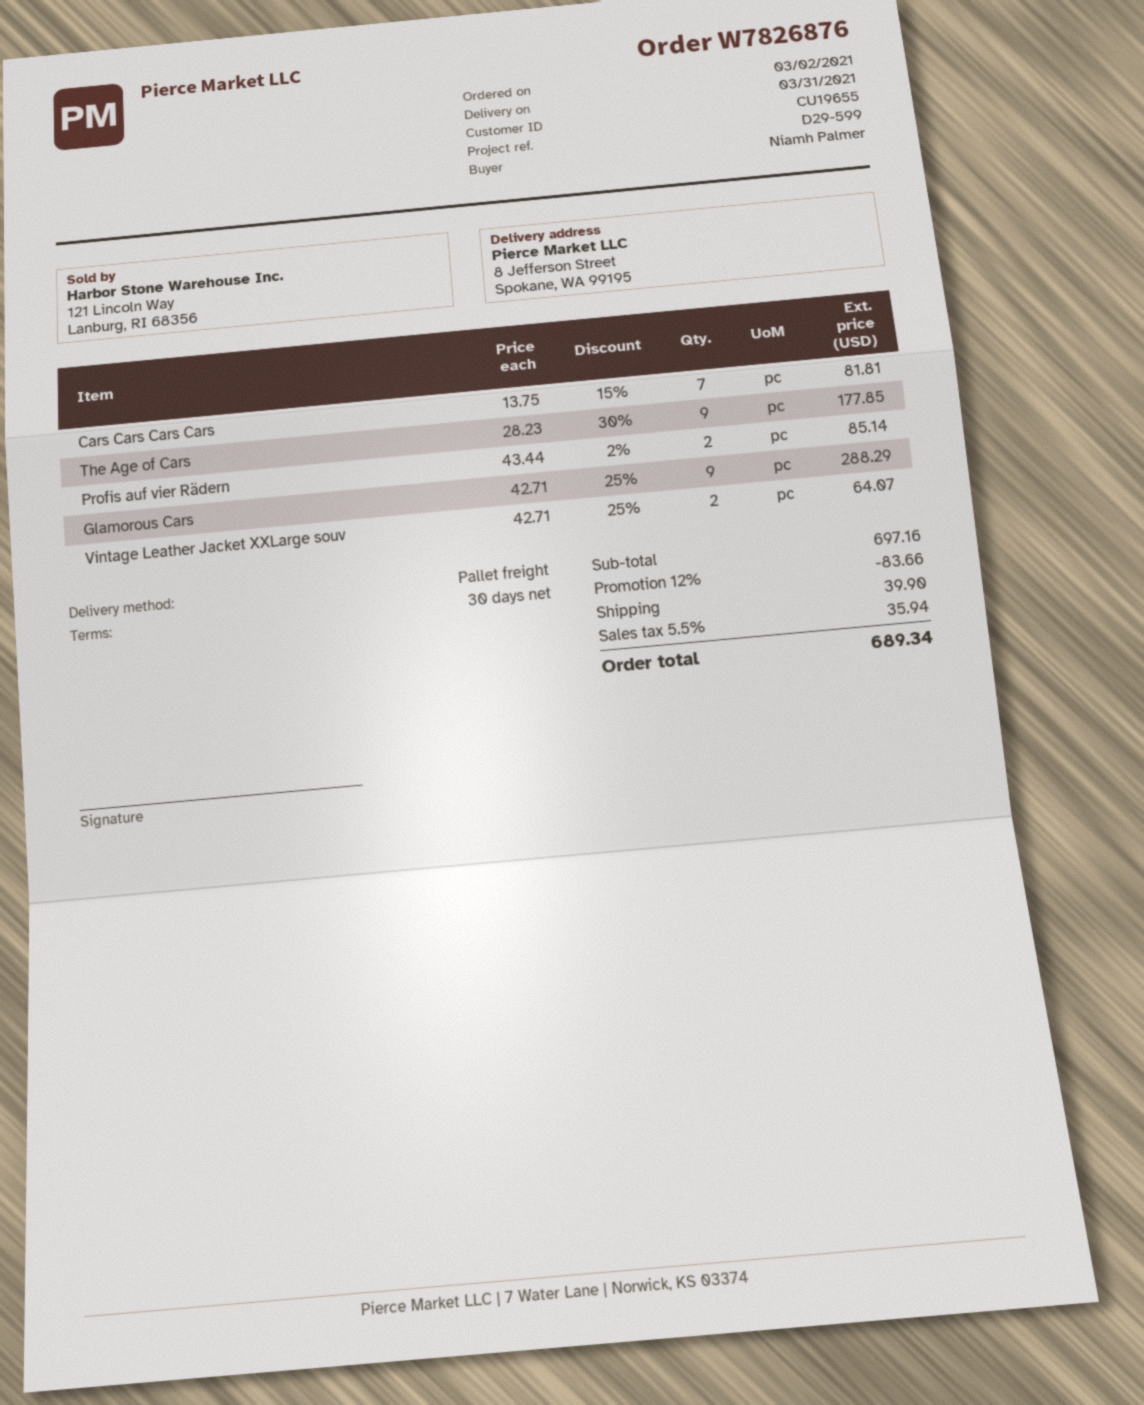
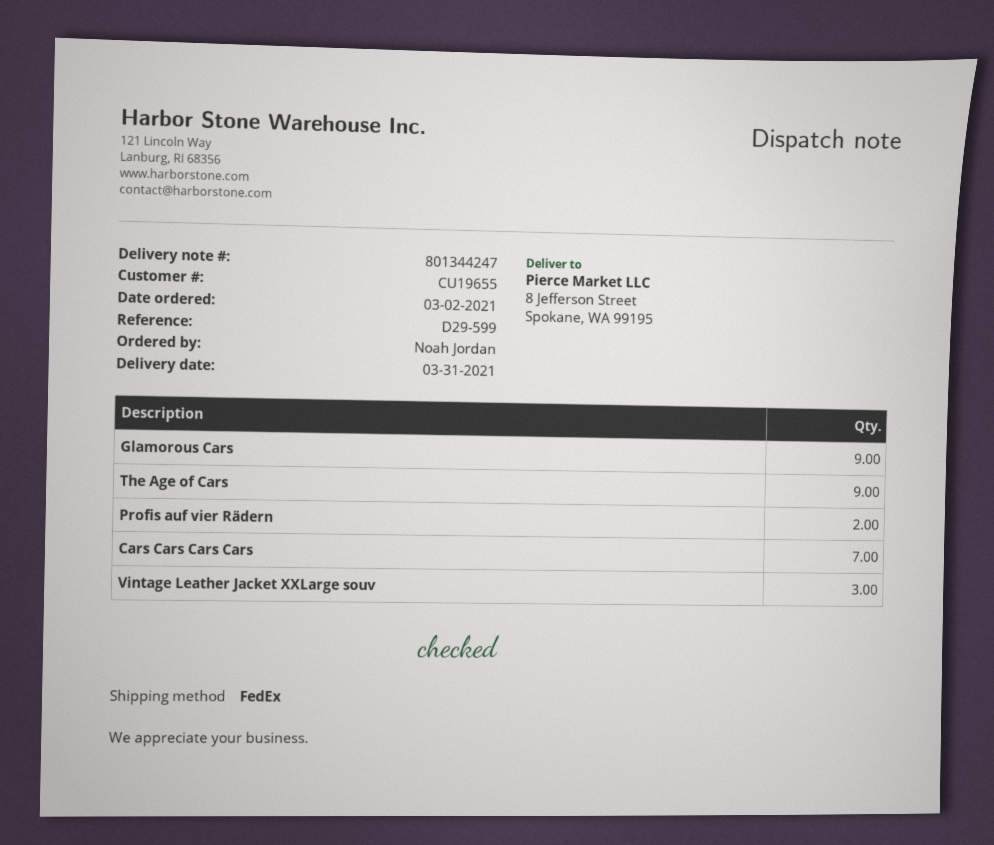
ordered by: Niamh Palmer -> Noah Jordan
shipping method: pallet freight -> FedEx
Vintage Leather Jacket XXLarge souv: 2 -> 3

